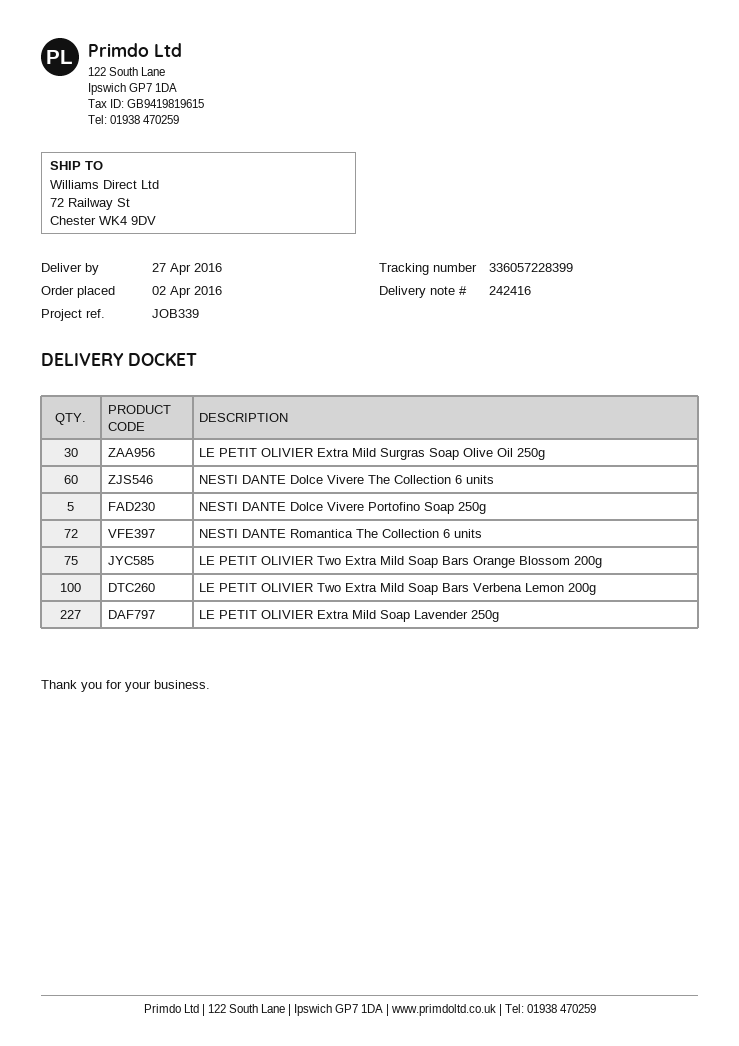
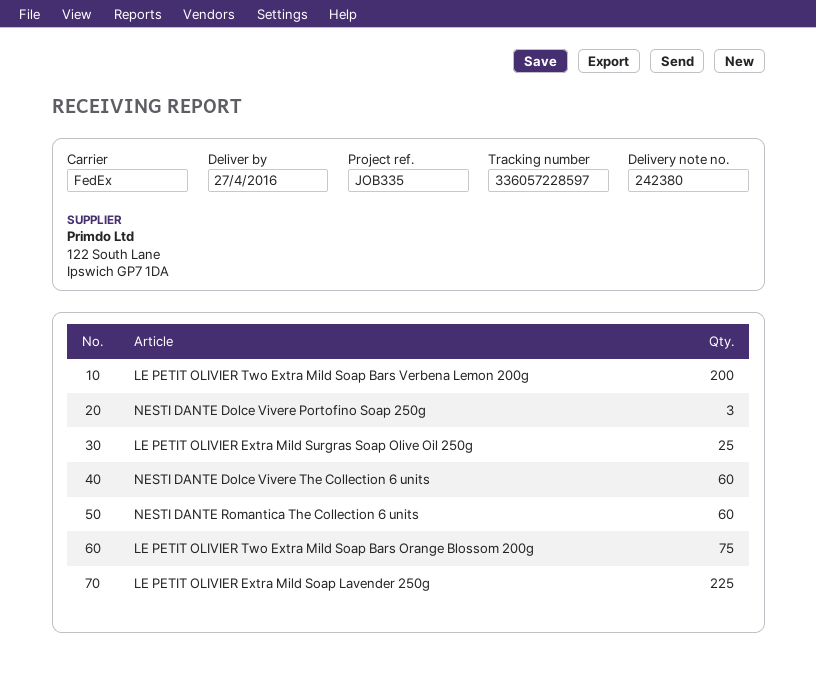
delivery note number: 242416 -> 242380
reference: JOB339 -> JOB335
tracking number: 336057228399 -> 336057228597
LE PETIT OLIVIER Extra Mild Surgras Soap Olive Oil 250g: 30 -> 25
NESTI DANTE Dolce Vivere Portofino Soap 250g: 5 -> 3
NESTI DANTE Romantica The Collection 6 units: 72 -> 60
LE PETIT OLIVIER Two Extra Mild Soap Bars Verbena Lemon 200g: 100 -> 200
LE PETIT OLIVIER Extra Mild Soap Lavender 250g: 227 -> 225

